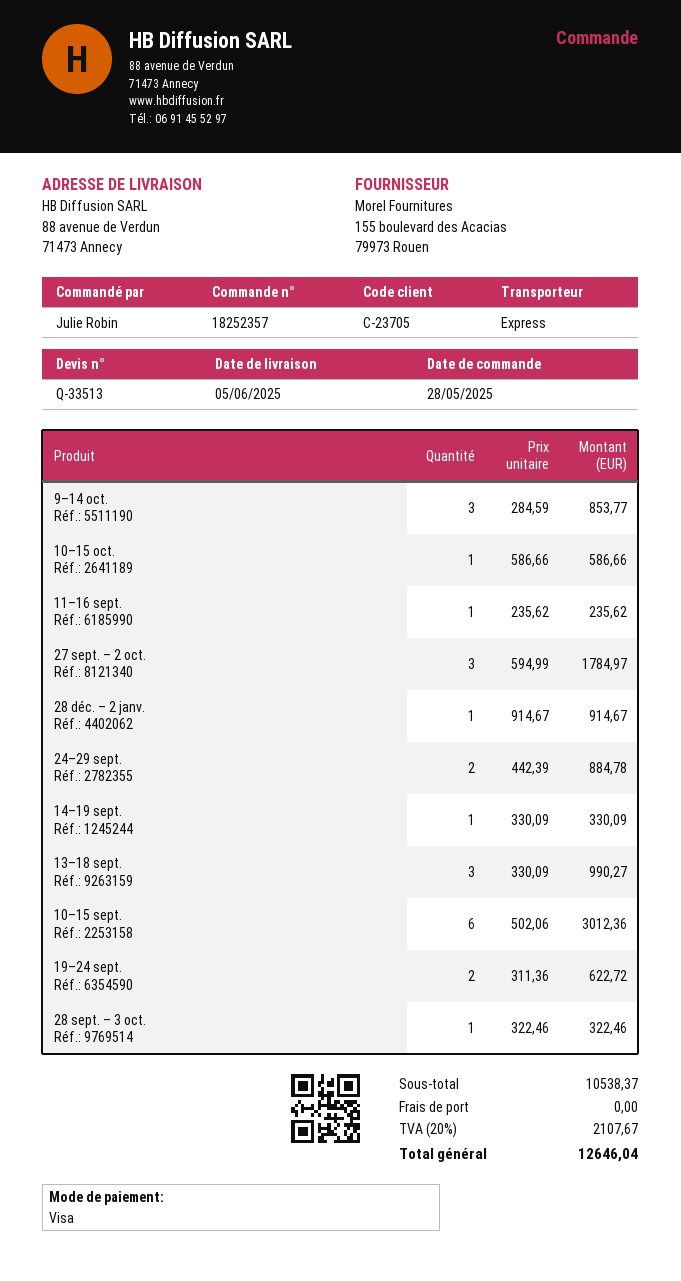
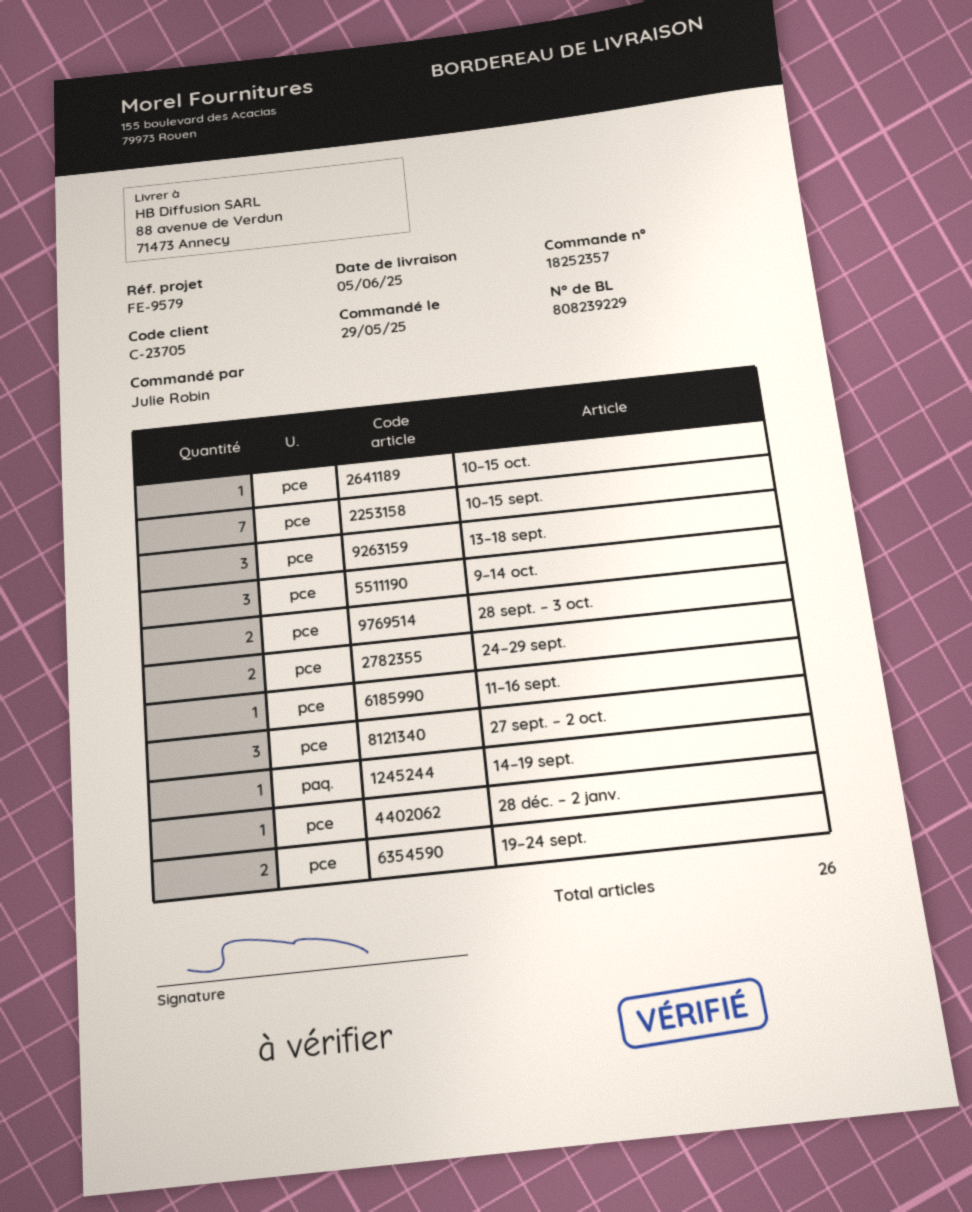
order date: 2025-05-28 -> 2025-05-29
10–15 sept.: 6 -> 7
28 sept. – 3 oct.: 1 -> 2

